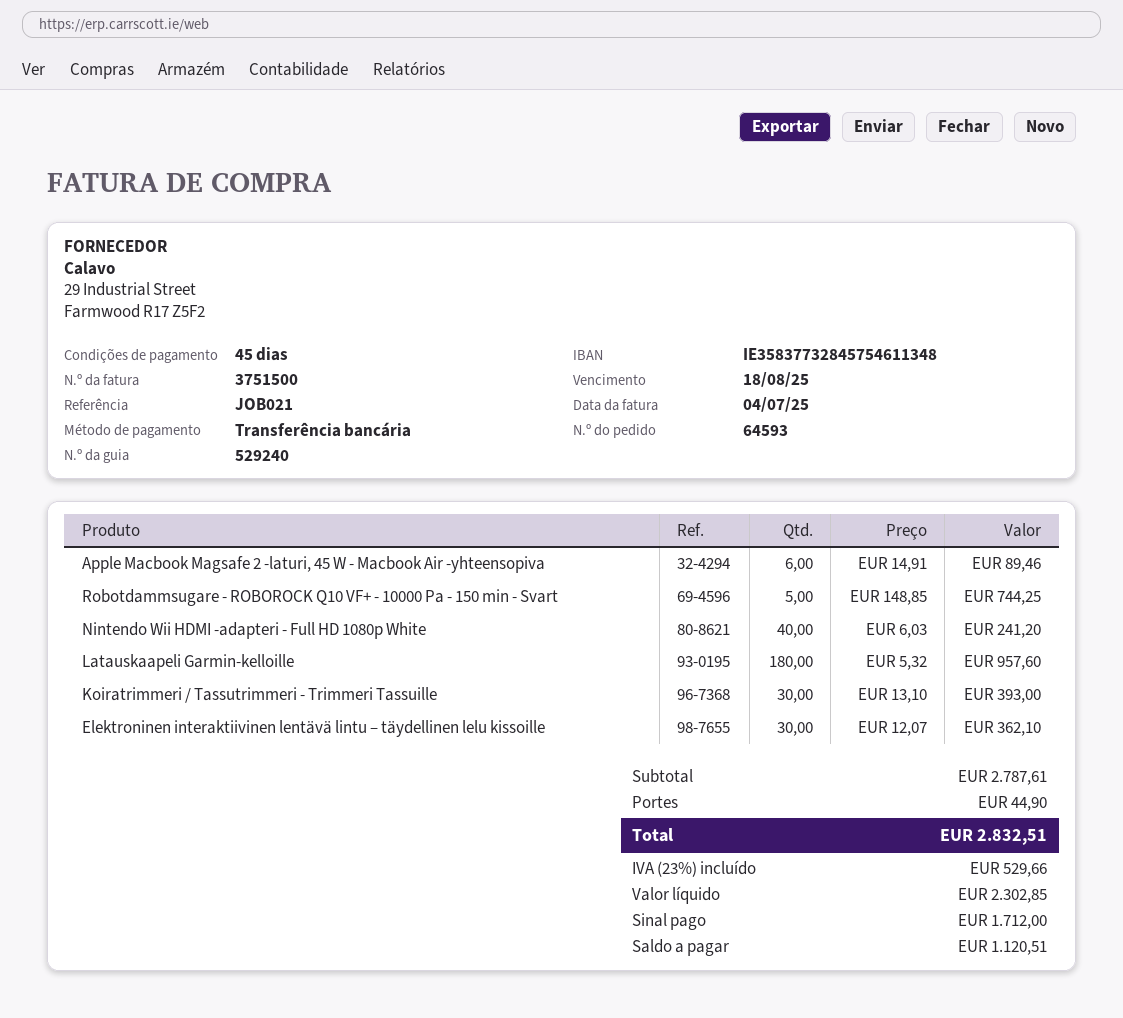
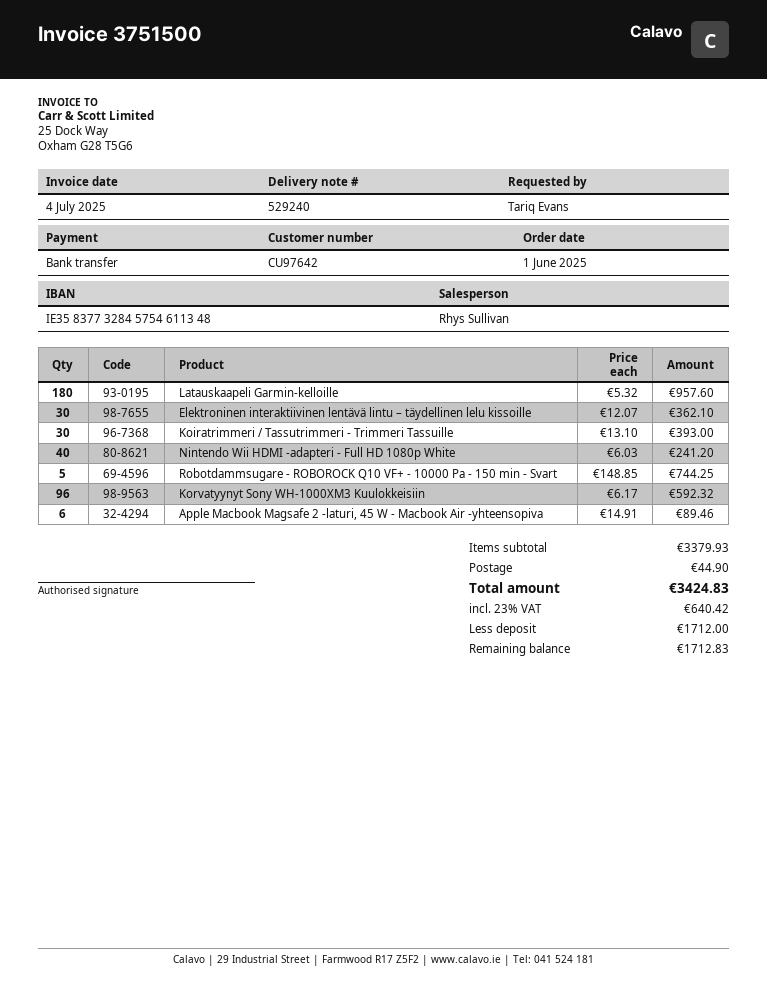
Korvatyynyt Sony WH-1000XM3 Kuulokkeisiin: none -> 96 x 6.17 = 592.32
subtotal: 2787.61 -> 3379.93
tax: 23% = 529.66 -> 23% = 640.42
total: 2832.51 -> 3424.83
balance: 1120.51 -> 1712.83

